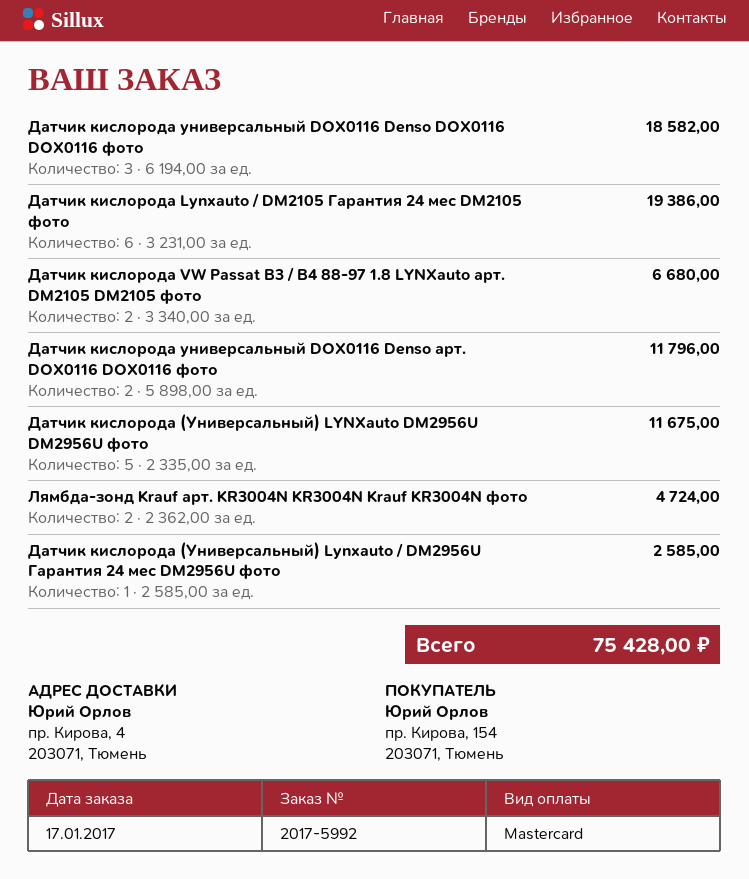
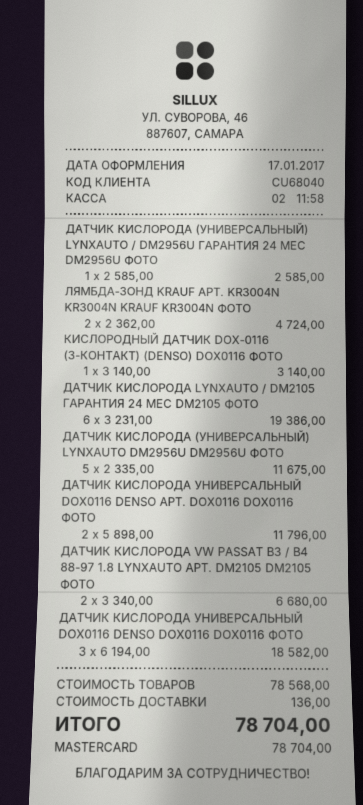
КИСЛОРОДНЫЙ ДАТЧИК DOX-0116 (3-КОНТАКТ) (DENSO) DOX0116 ФОТО: none -> 1 x 3140.00 = 3140.00
shipping: none -> 136.00
total: 75428.00 -> 78704.00

